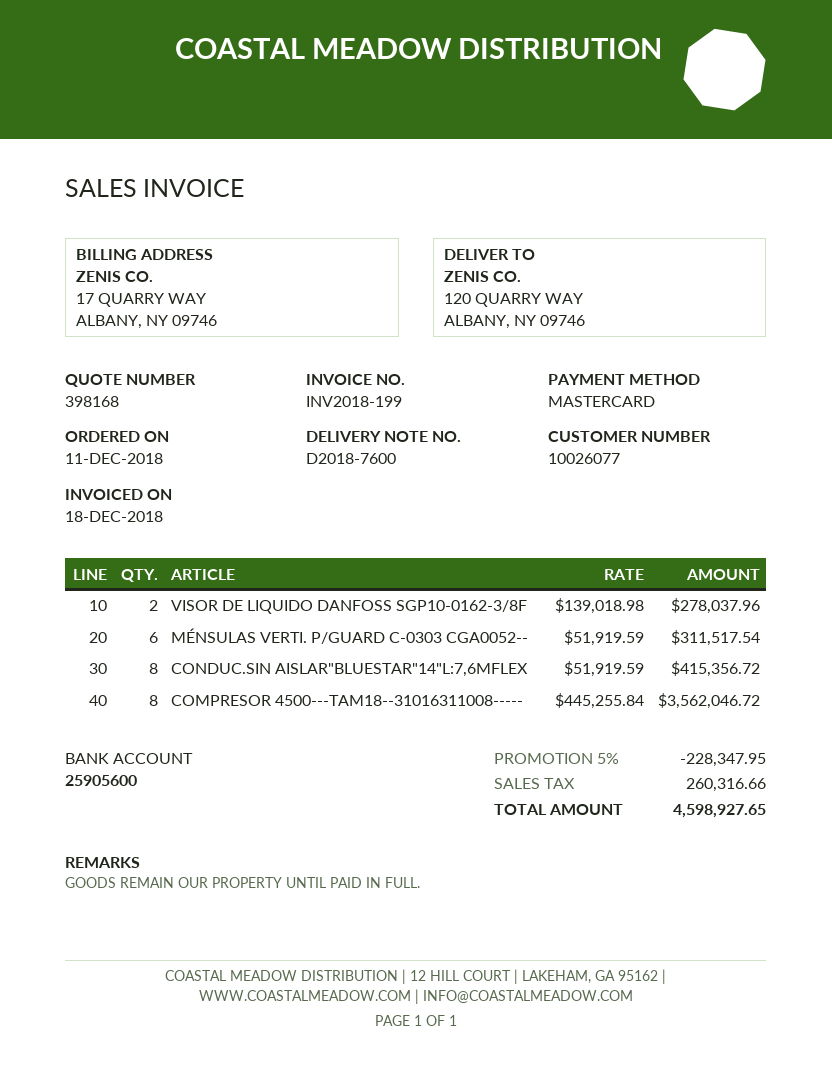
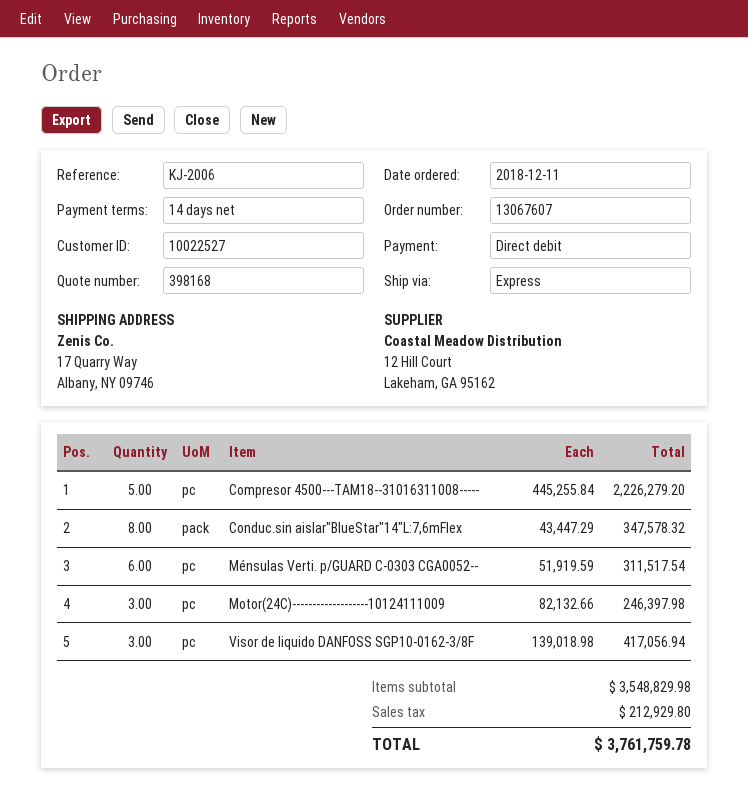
customer number: 10026077 -> 10022527
payment method: Mastercard -> direct debit
ship to: 120 QUARRY WAY, ALBANY, NY 09746 -> 17 Quarry Way, Albany, NY 09746
VISOR DE LIQUIDO DANFOSS SGP10-0162-3/8F: 2 x 139018.98 = 278037.96 -> 3 x 139018.98 = 417056.94
CONDUC.SIN AISLAR"BLUESTAR"14"L:7,6MFLEX: 8 x 51919.59 = 415356.72 -> 8 x 43447.29 = 347578.32
COMPRESOR 4500---TAM18--31016311008-----: 8 x 445255.84 = 3562046.72 -> 5 x 445255.84 = 2226279.20
Motor(24C)-------------------10124111009: none -> 3 x 82132.66 = 246397.98
discount: 5% = 228347.95 -> none
tax: 260316.66 -> 212929.80
total: 4598927.65 -> 3761759.78

